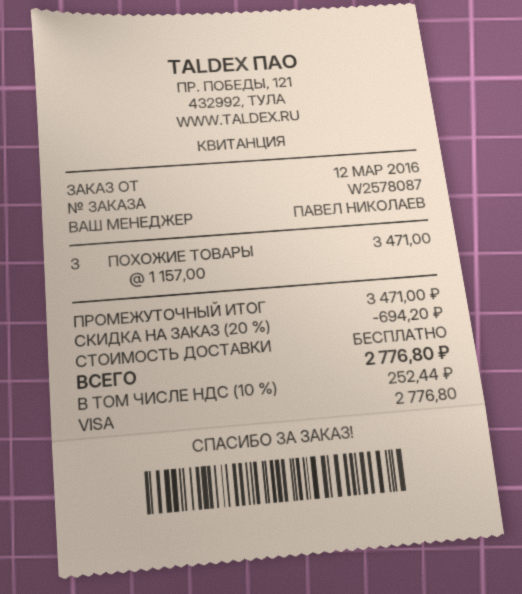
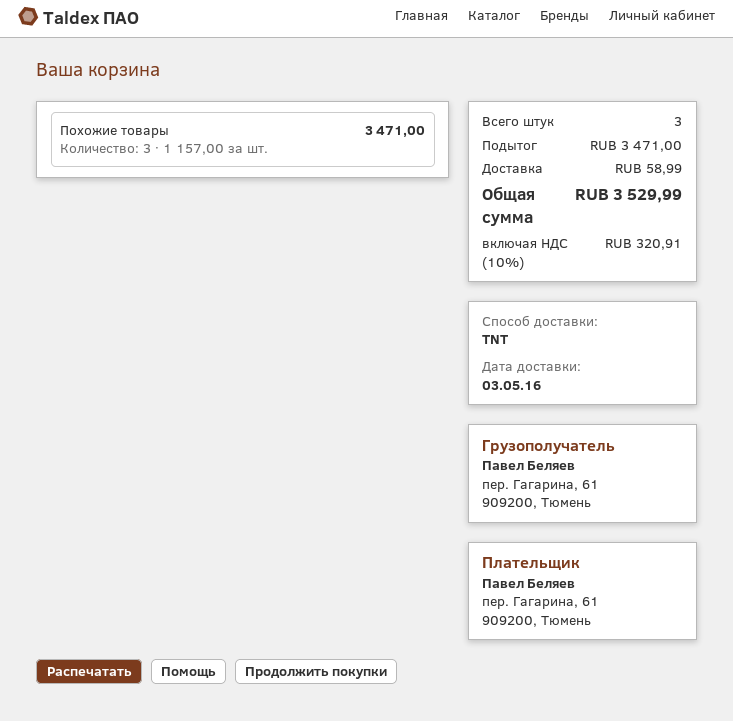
discount: 20% = 694.20 -> none
shipping: 0.00 -> 58.99
tax: 10% = 252.44 -> 10% = 320.91
total: 2776.80 -> 3529.99

